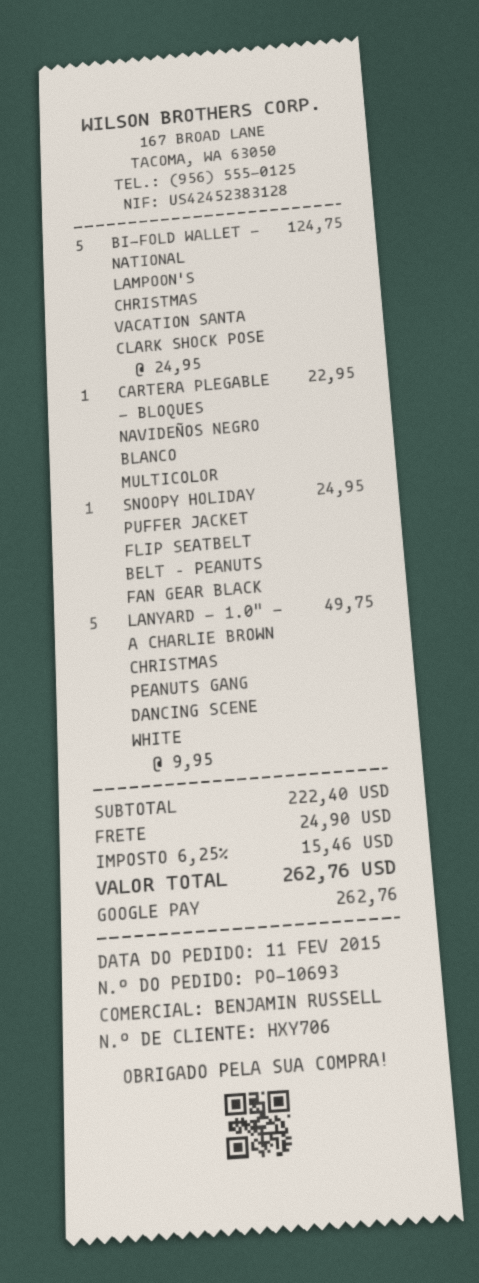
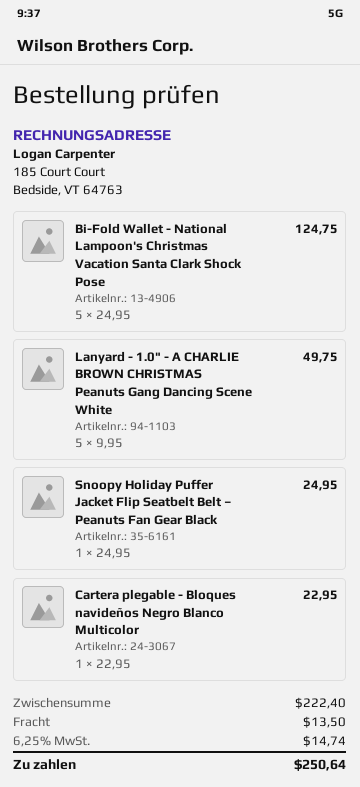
shipping: 24.90 -> 13.50
tax: 6.25% = 15.46 -> 6.25% = 14.74
total: 262.76 -> 250.64

